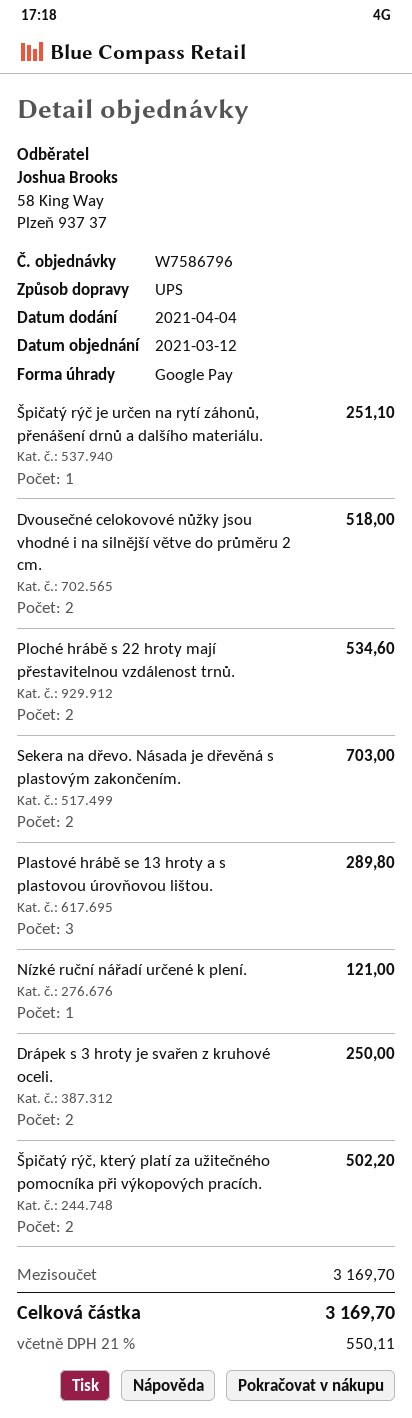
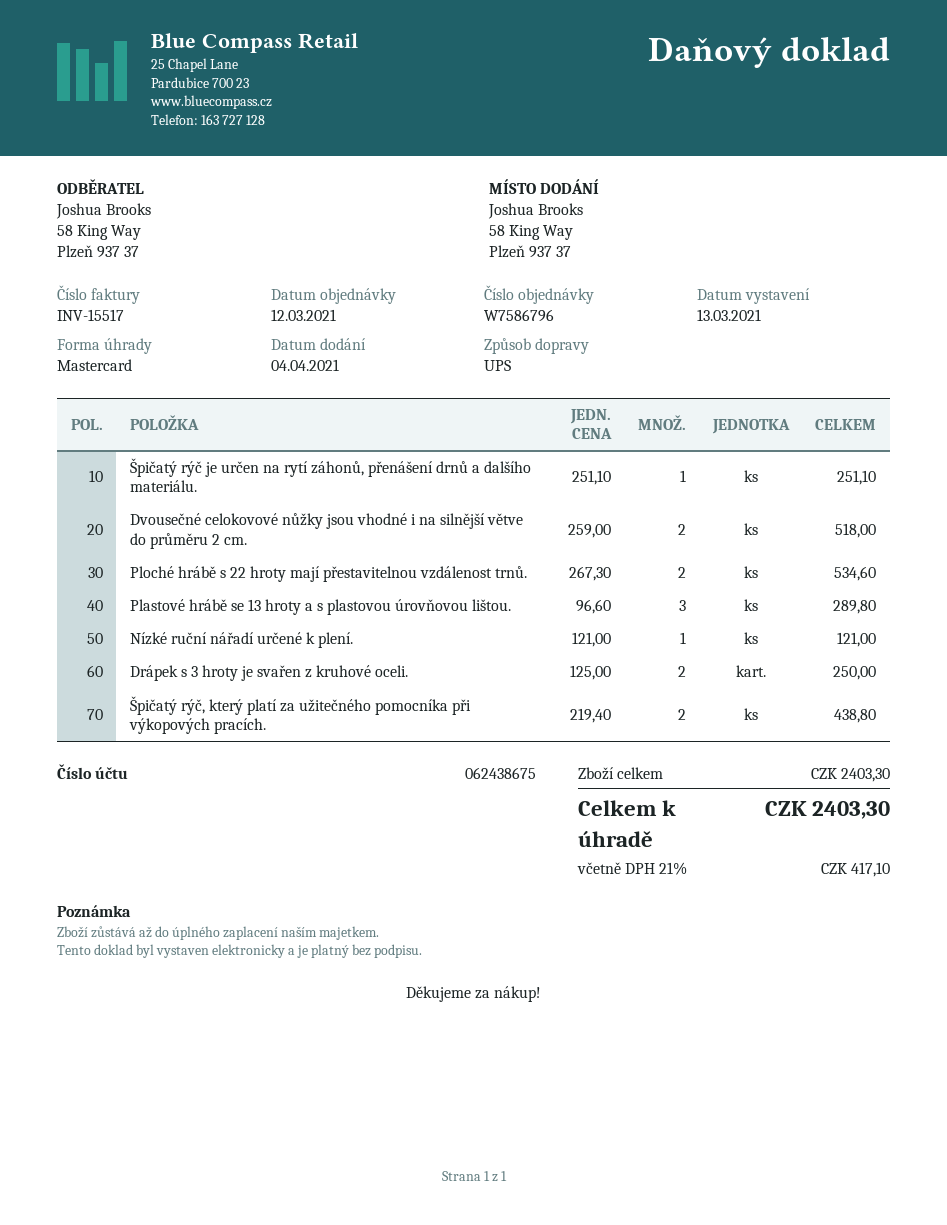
payment method: Google Pay -> Mastercard
Sekera na dřevo. Násada je dřevěná s plastovým zakončením.: 2 for 703.00 -> none
Špičatý rýč, který platí za užitečného pomocníka při výkopových pracích.: 2 for 502.20 -> 2 for 438.80
subtotal: 3169.70 -> 2403.30
tax: 21% = 550.11 -> 21% = 417.10
total: 3169.70 -> 2403.30

